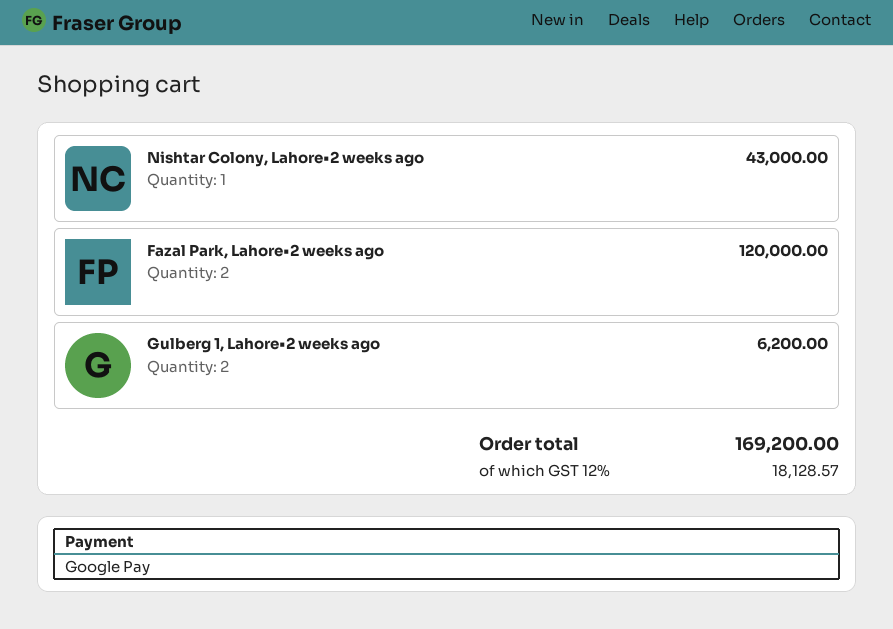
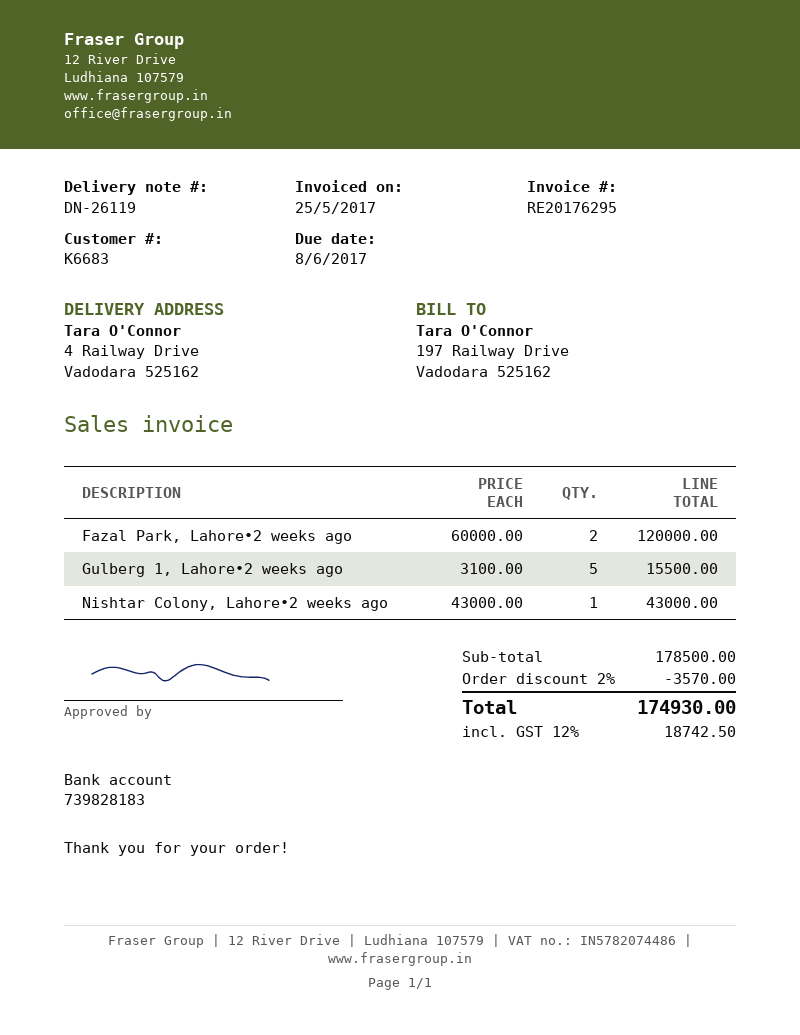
Gulberg 1, Lahore•2 weeks ago: 2 for 6200.00 -> 5 for 15500.00
discount: none -> 2% = 3570.00
tax: 12% = 18128.57 -> 12% = 18742.50
total: 169200.00 -> 174930.00

